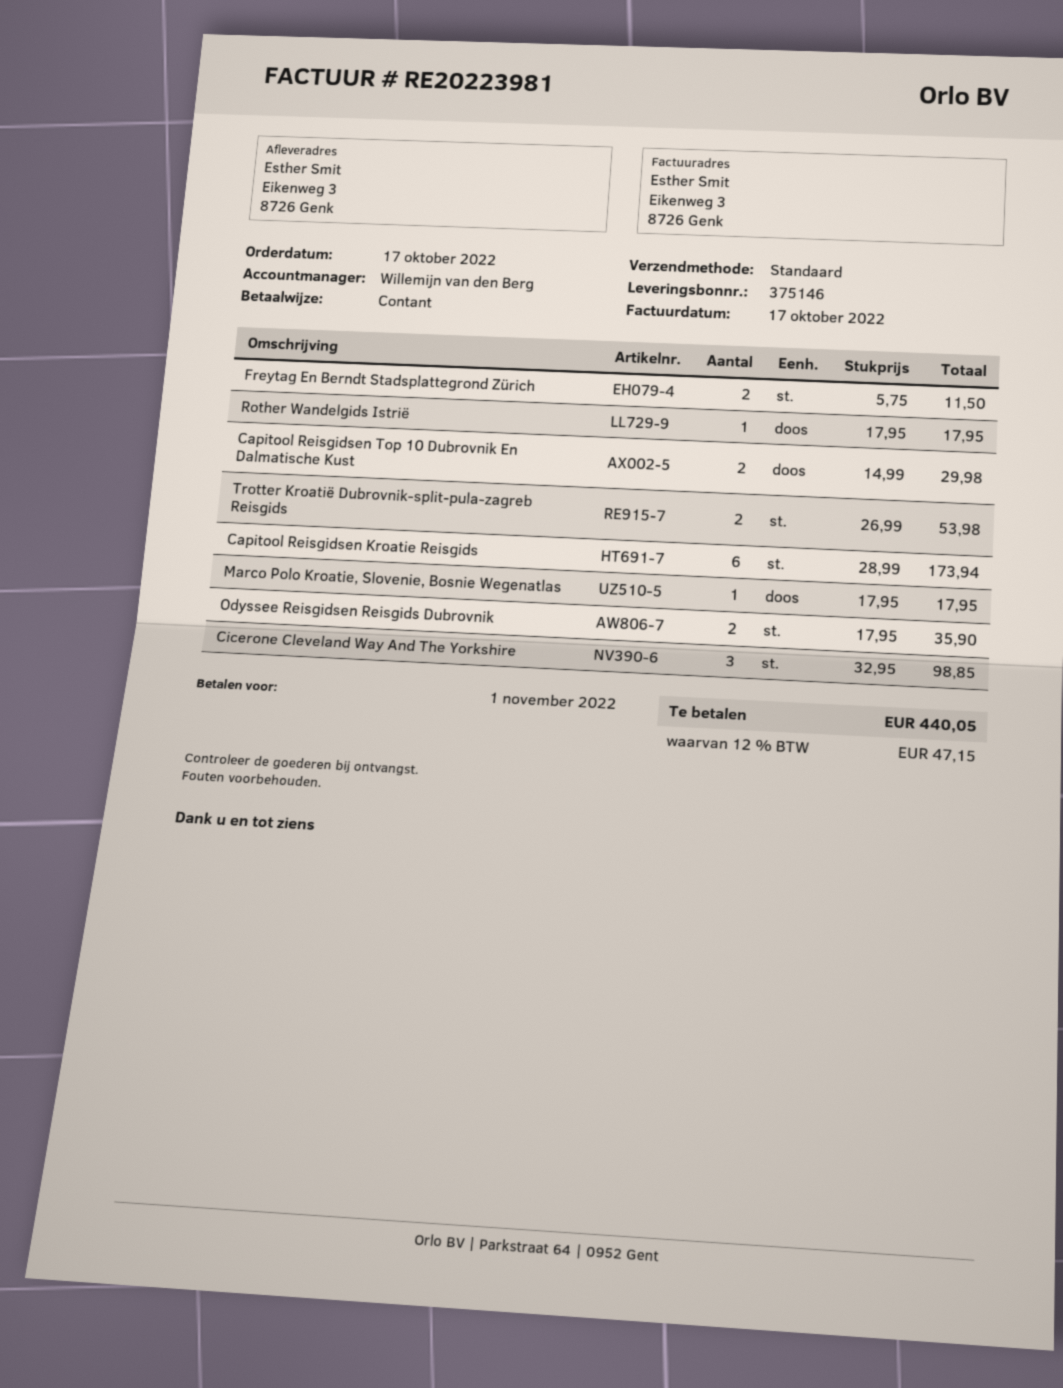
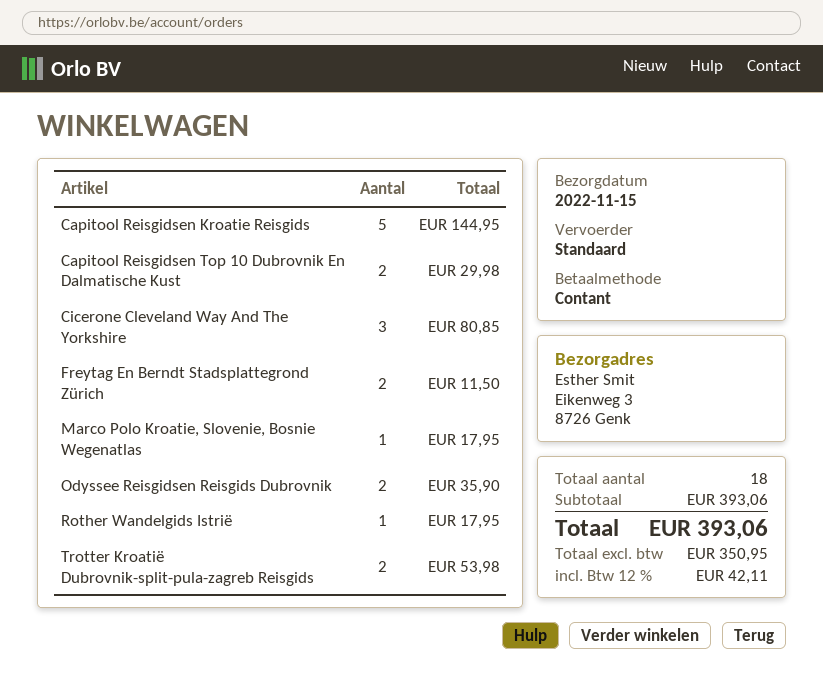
Capitool Reisgidsen Kroatie Reisgids: 6 for 173.94 -> 5 for 144.95
Cicerone Cleveland Way And The Yorkshire: 3 for 98.85 -> 3 for 80.85
tax: 12% = 47.15 -> 12% = 42.11
total: 440.05 -> 393.06

